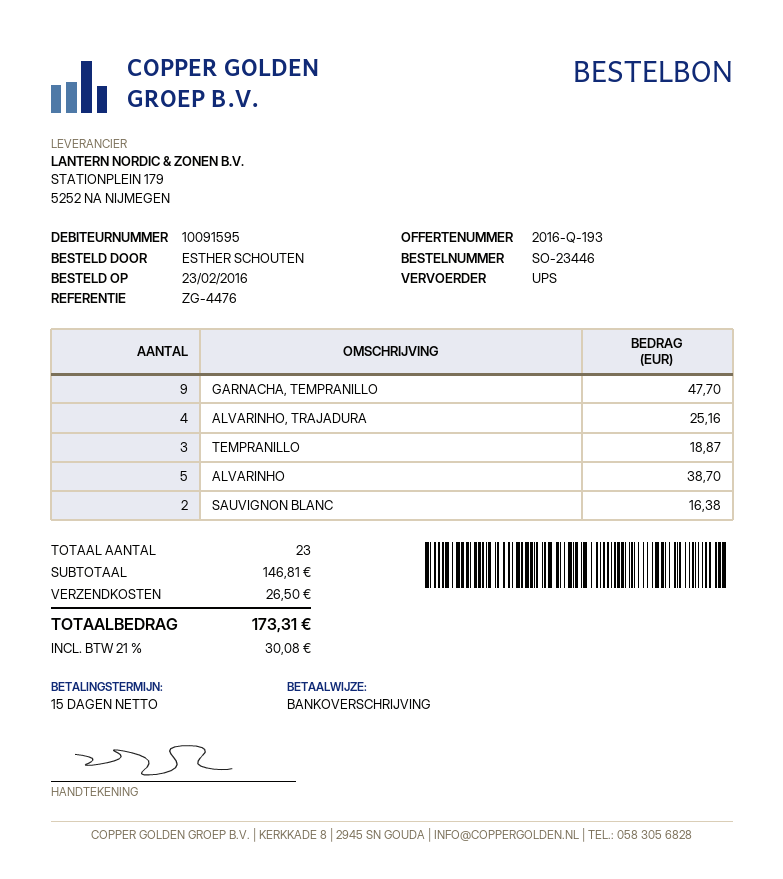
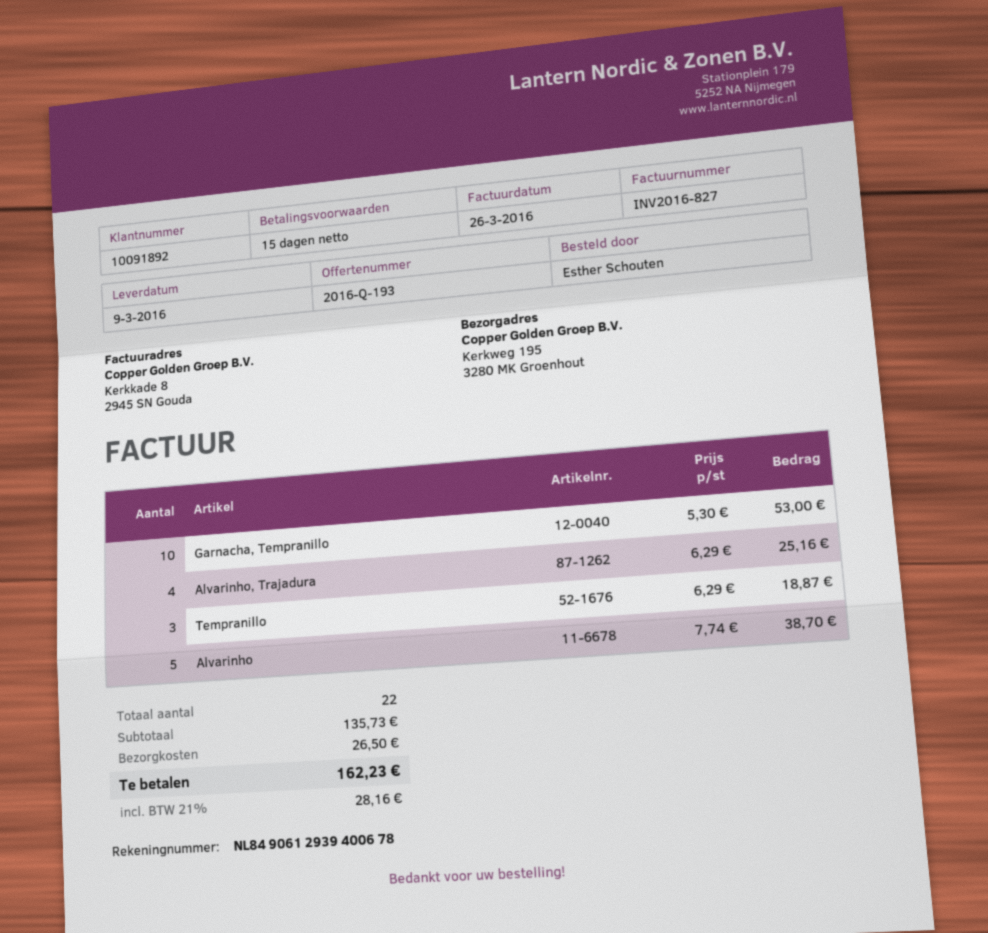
customer number: 10091595 -> 10091892
GARNACHA, TEMPRANILLO: 9 for 47.70 -> 10 for 53.00
SAUVIGNON BLANC: 2 for 16.38 -> none
total quantity: 23 -> 22
subtotal: 146.81 -> 135.73
tax: 21% = 30.08 -> 21% = 28.16
total: 173.31 -> 162.23

